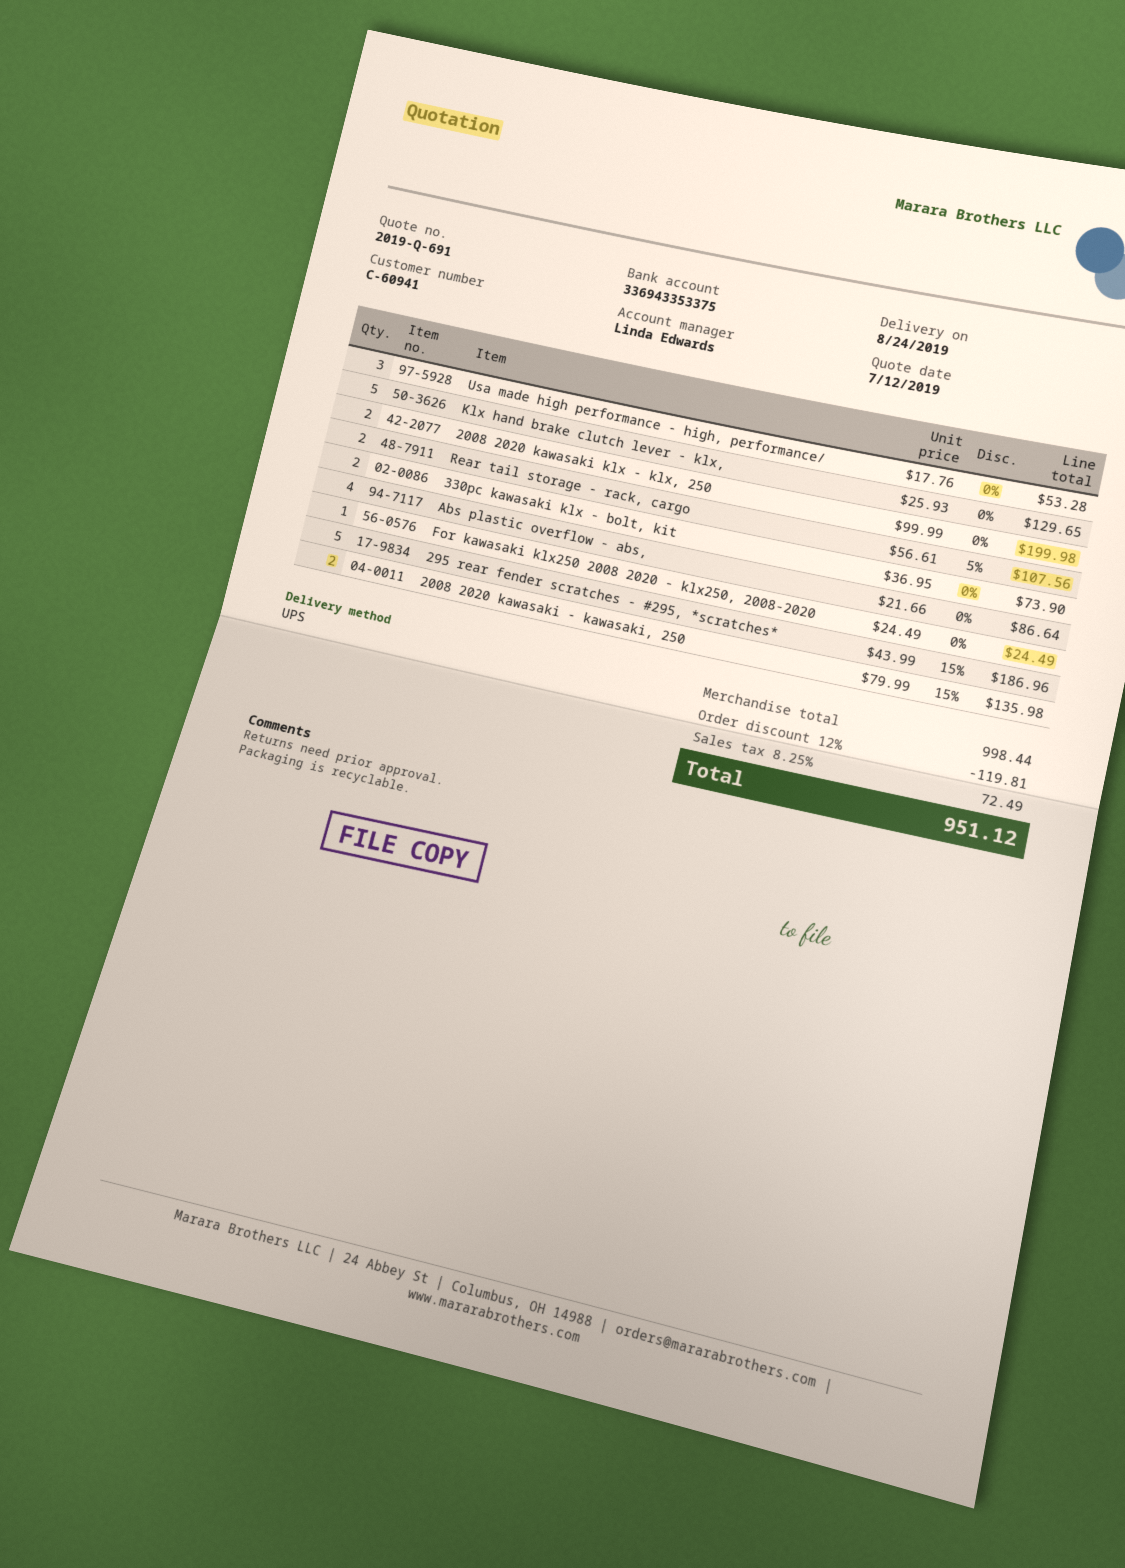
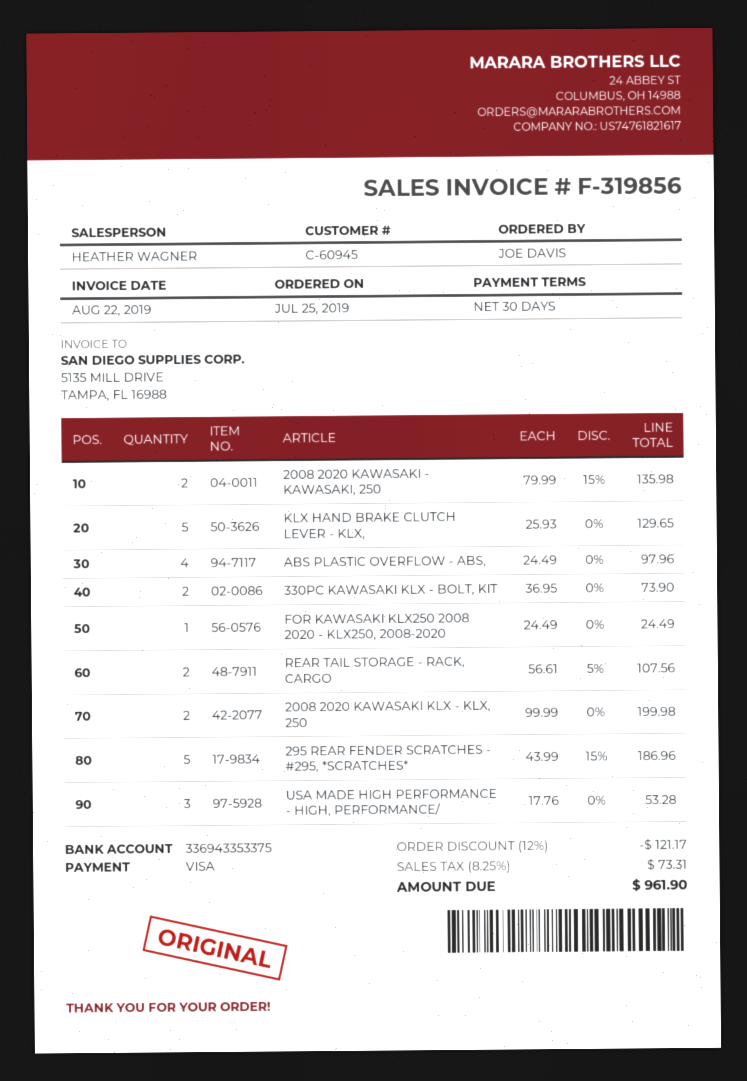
customer number: C-60941 -> C-60945
sales rep: Linda Edwards -> HEATHER WAGNER
Abs plastic overflow - abs,: 4 x 21.66 = 86.64 -> 4 x 24.49 = 97.96
discount: 12% = 119.81 -> 12% = 121.17
tax: 8.25% = 72.49 -> 8.25% = 73.31
total: 951.12 -> 961.90

